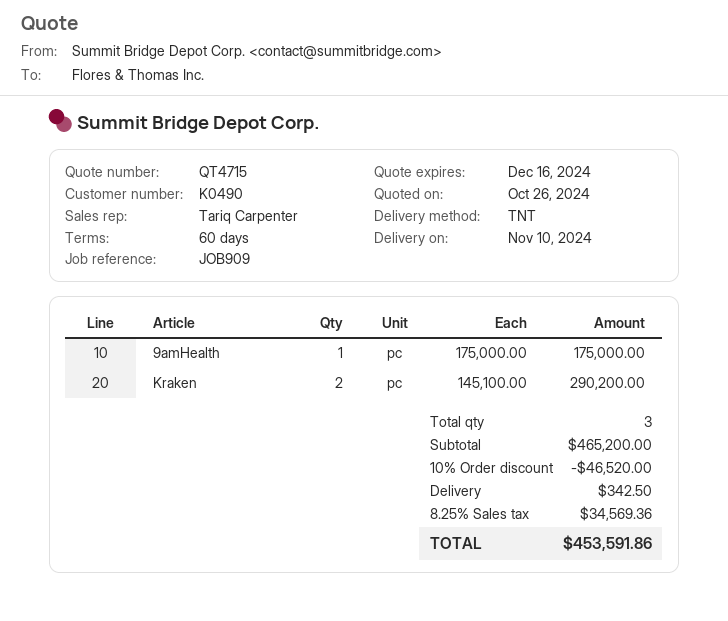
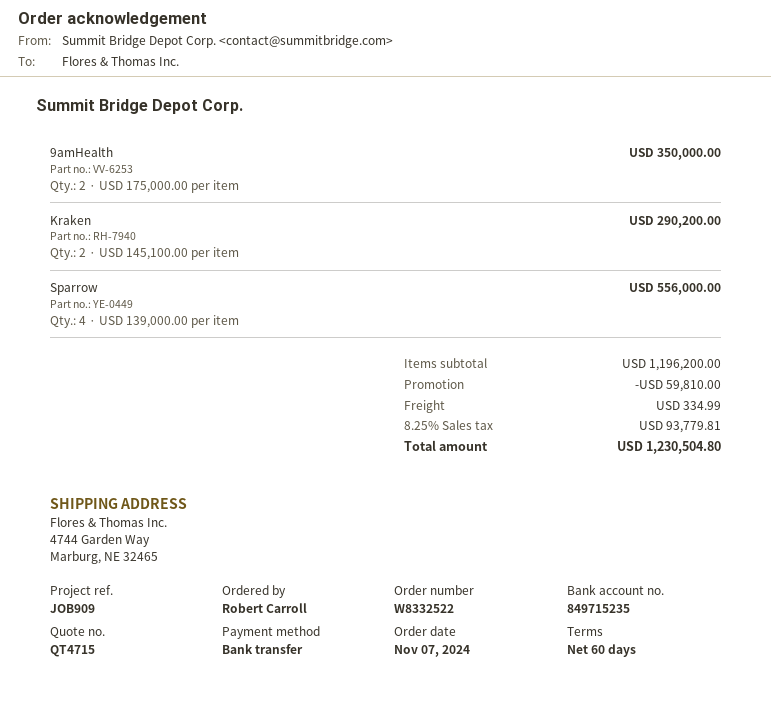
9amHealth: 1 x 175000.00 = 175000.00 -> 2 x 175000.00 = 350000.00
Sparrow: none -> 4 x 139000.00 = 556000.00
subtotal: 465200.00 -> 1196200.00
discount: 46520.00 -> 59810.00
shipping: 342.50 -> 334.99
tax: 8.25% = 34569.36 -> 8.25% = 93779.81
total: 453591.86 -> 1230504.80

